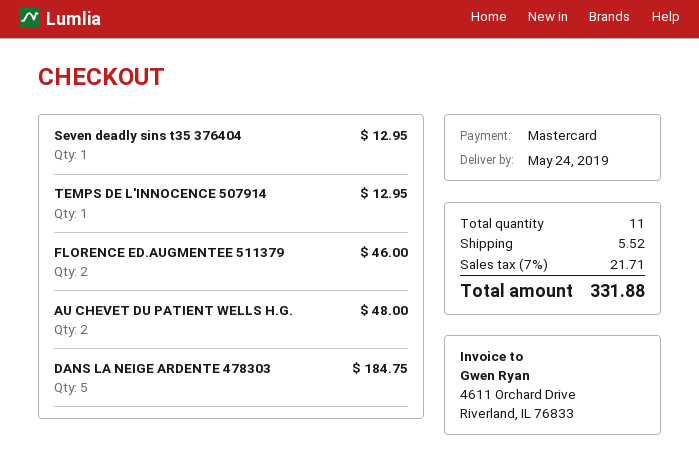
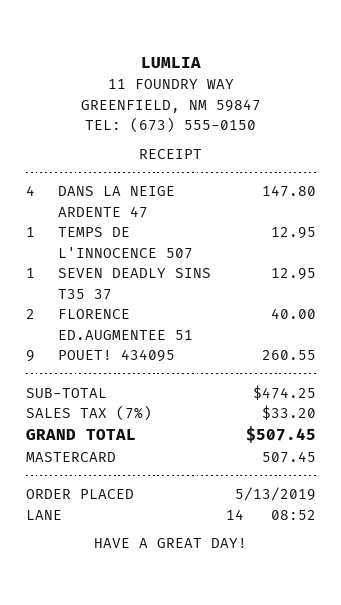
FLORENCE ED.AUGMENTEE 511379: 2 for 46.00 -> 2 for 40.00
AU CHEVET DU PATIENT WELLS H.G.: 2 for 48.00 -> none
DANS LA NEIGE ARDENTE 478303: 5 for 184.75 -> 4 for 147.80
POUET! 434095: none -> 9 for 260.55
shipping: 5.52 -> none
tax: 7% = 21.71 -> 7% = 33.20
total: 331.88 -> 507.45

